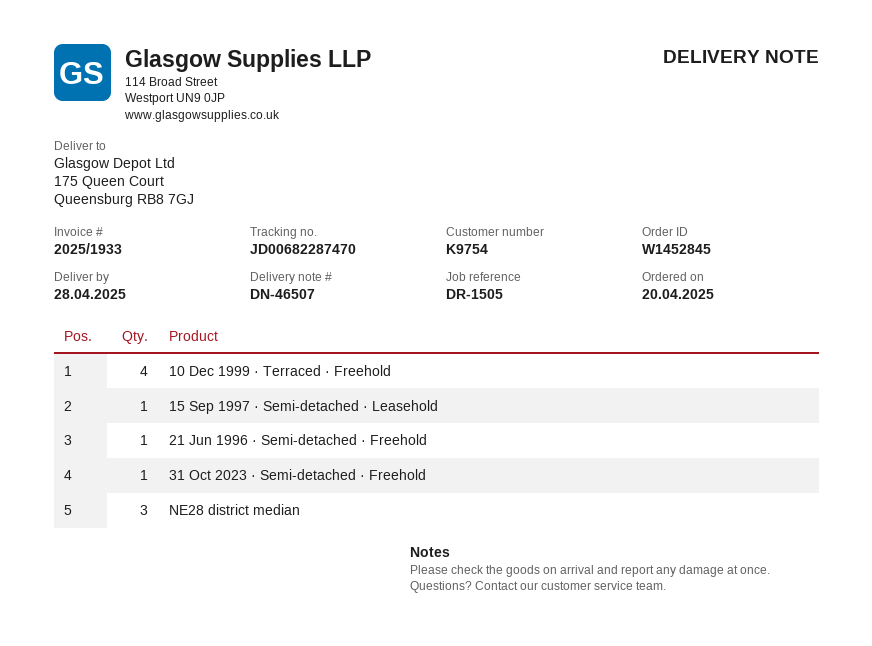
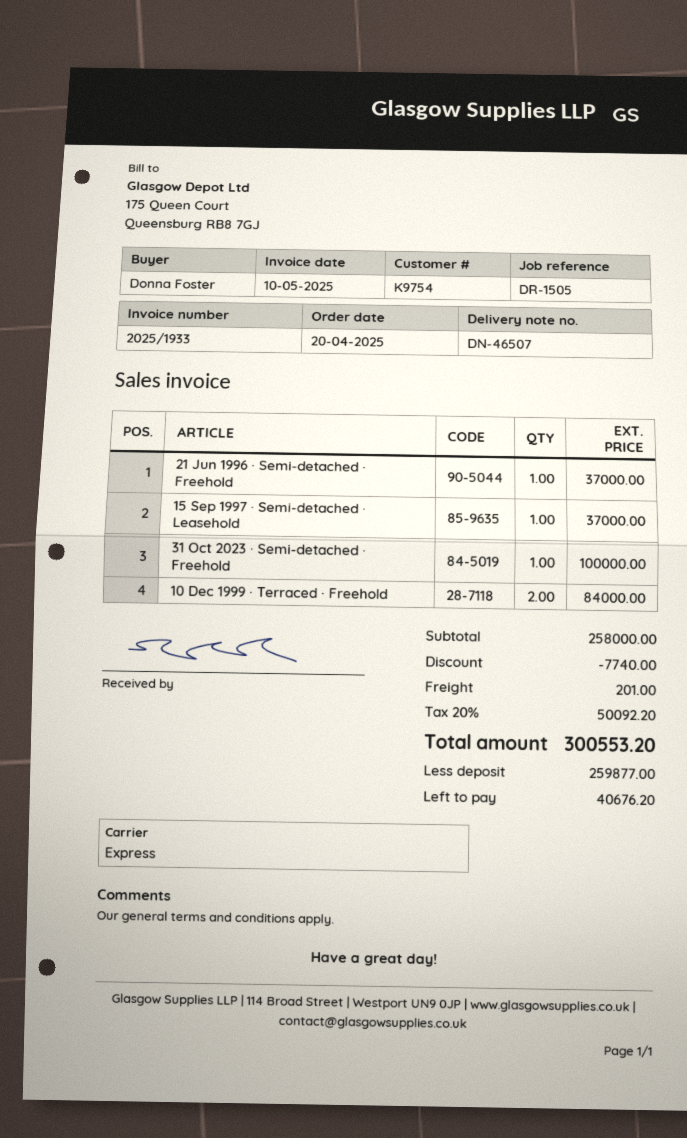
10 Dec 1999 · Terraced · Freehold: 4 -> 2
NE28 district median: 3 -> none

